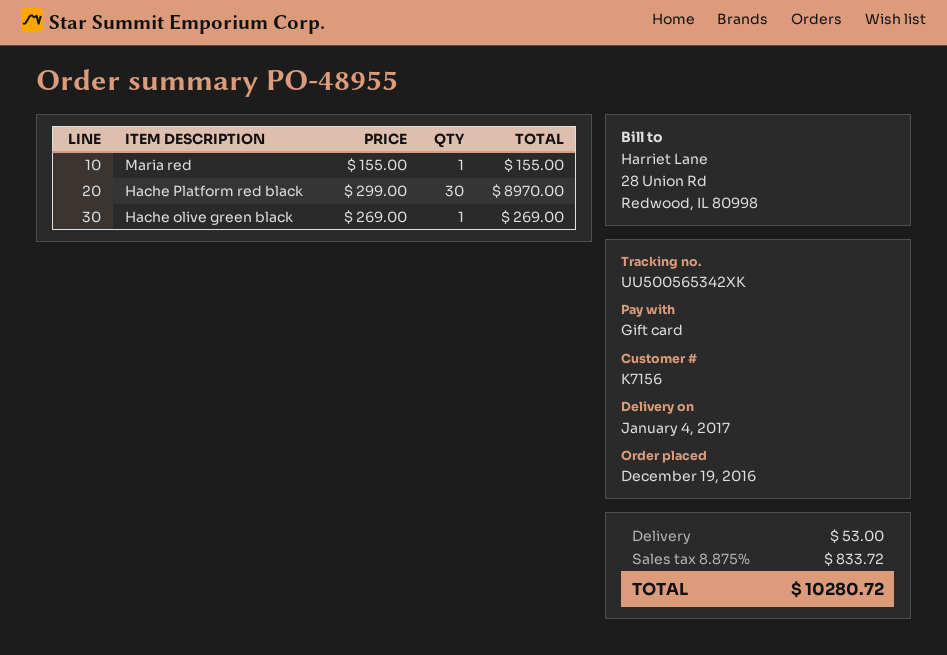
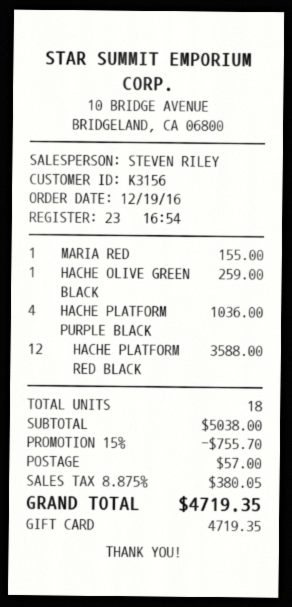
customer number: K7156 -> K3156
Hache Platform red black: 30 for 8970.00 -> 12 for 3588.00
Hache olive green black: 1 for 269.00 -> 1 for 259.00
HACHE PLATFORM PURPLE BLACK: none -> 4 for 1036.00
discount: none -> 15% = 755.70
shipping: 53.00 -> 57.00
tax: 8.875% = 833.72 -> 8.875% = 380.05
total: 10280.72 -> 4719.35

